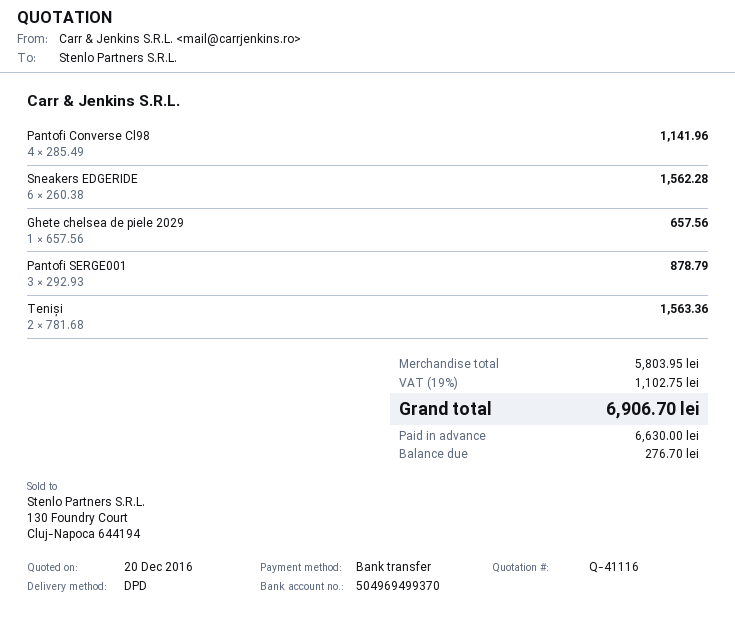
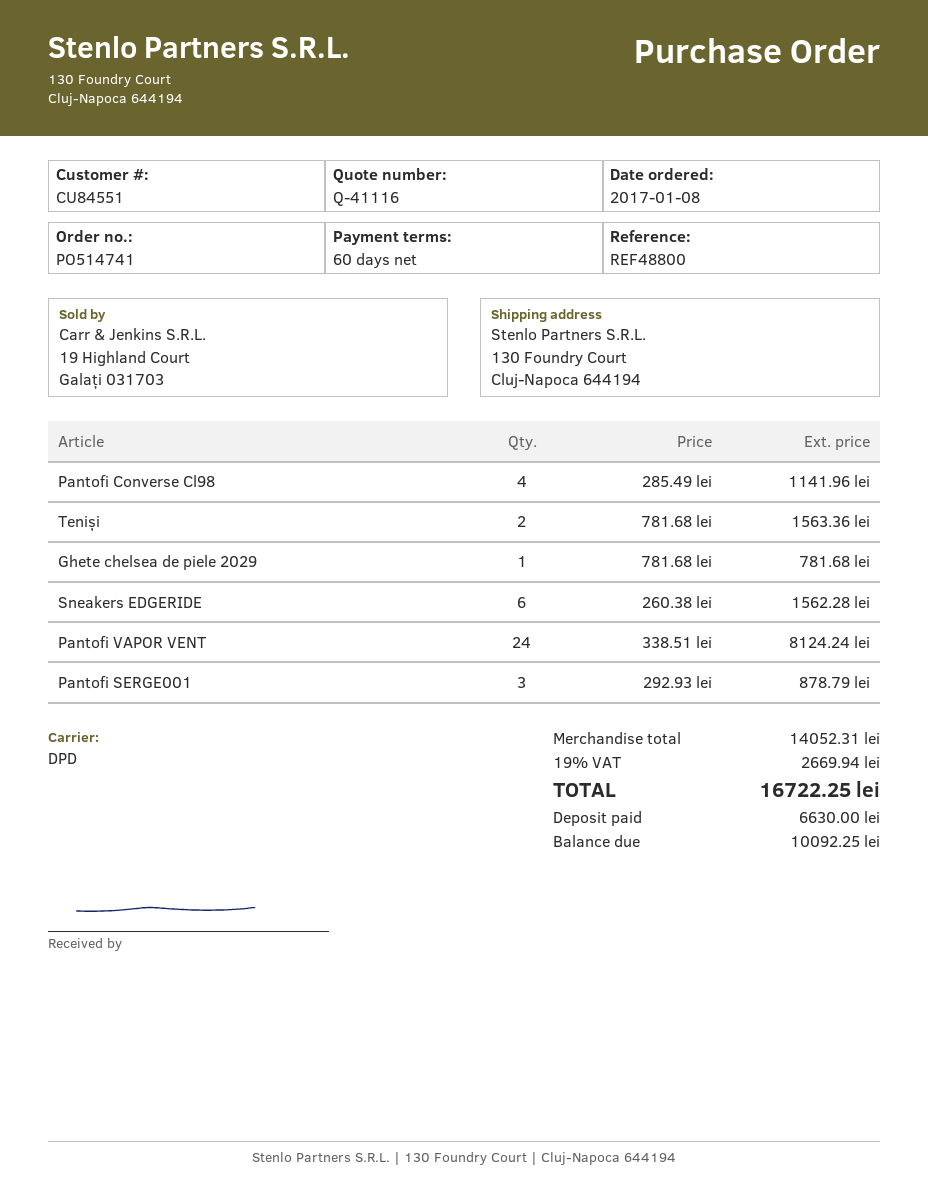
Ghete chelsea de piele 2029: 1 x 657.56 = 657.56 -> 1 x 781.68 = 781.68
Pantofi VAPOR VENT: none -> 24 x 338.51 = 8124.24
subtotal: 5803.95 -> 14052.31
tax: 19% = 1102.75 -> 19% = 2669.94
total: 6906.70 -> 16722.25
balance: 276.70 -> 10092.25

